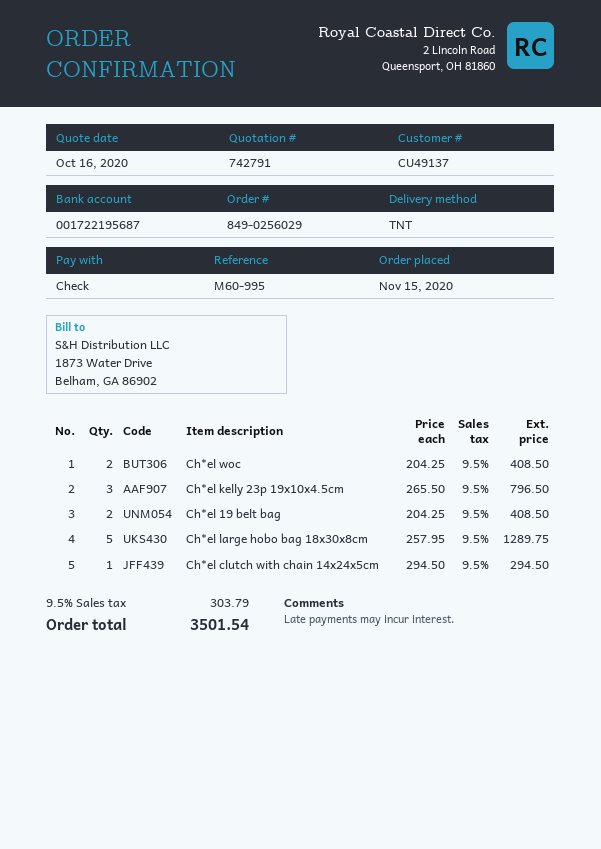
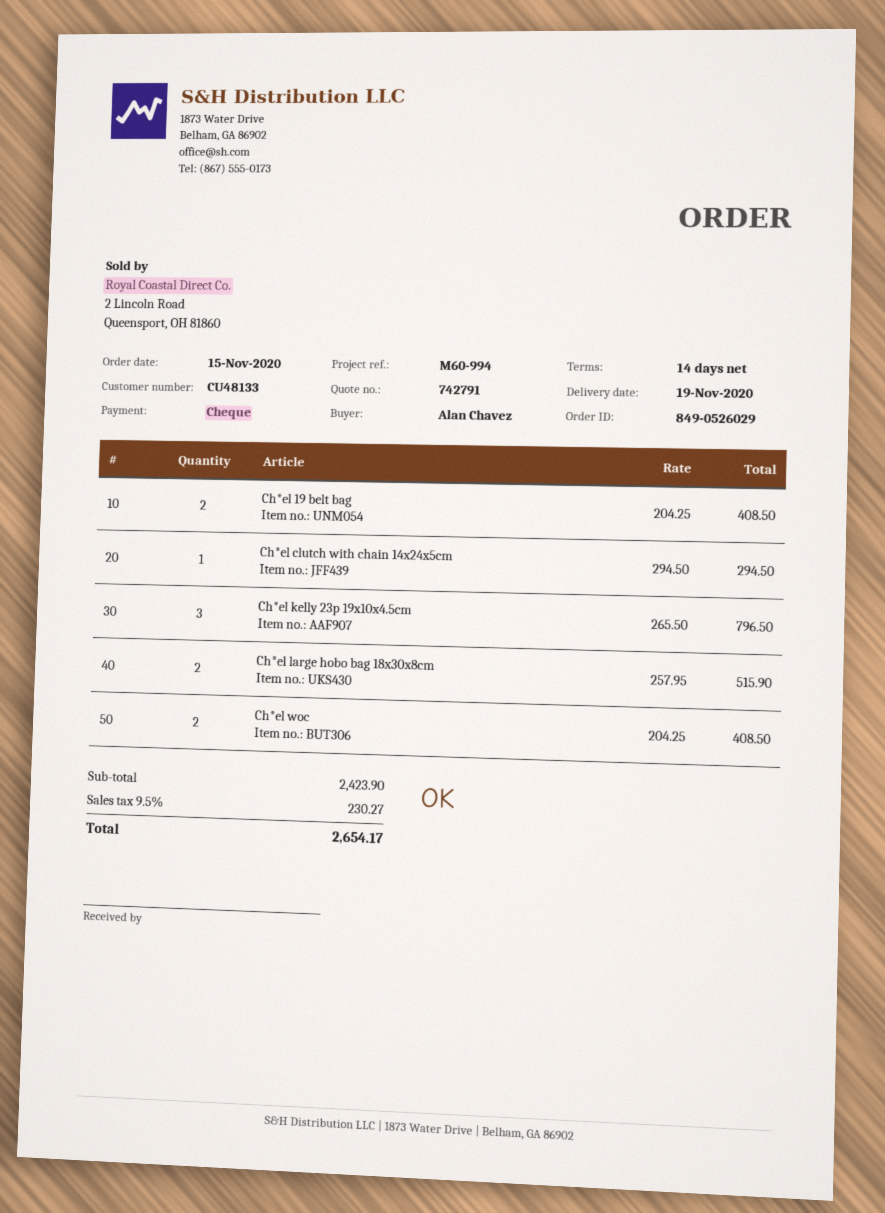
order number: 849-0256029 -> 849-0526029
customer number: CU49137 -> CU48133
reference: M60-995 -> M60-994
Ch*el large hobo bag 18x30x8cm: 5 x 257.95 = 1289.75 -> 2 x 257.95 = 515.90
tax: 9.5% = 303.79 -> 9.5% = 230.27
total: 3501.54 -> 2654.17

